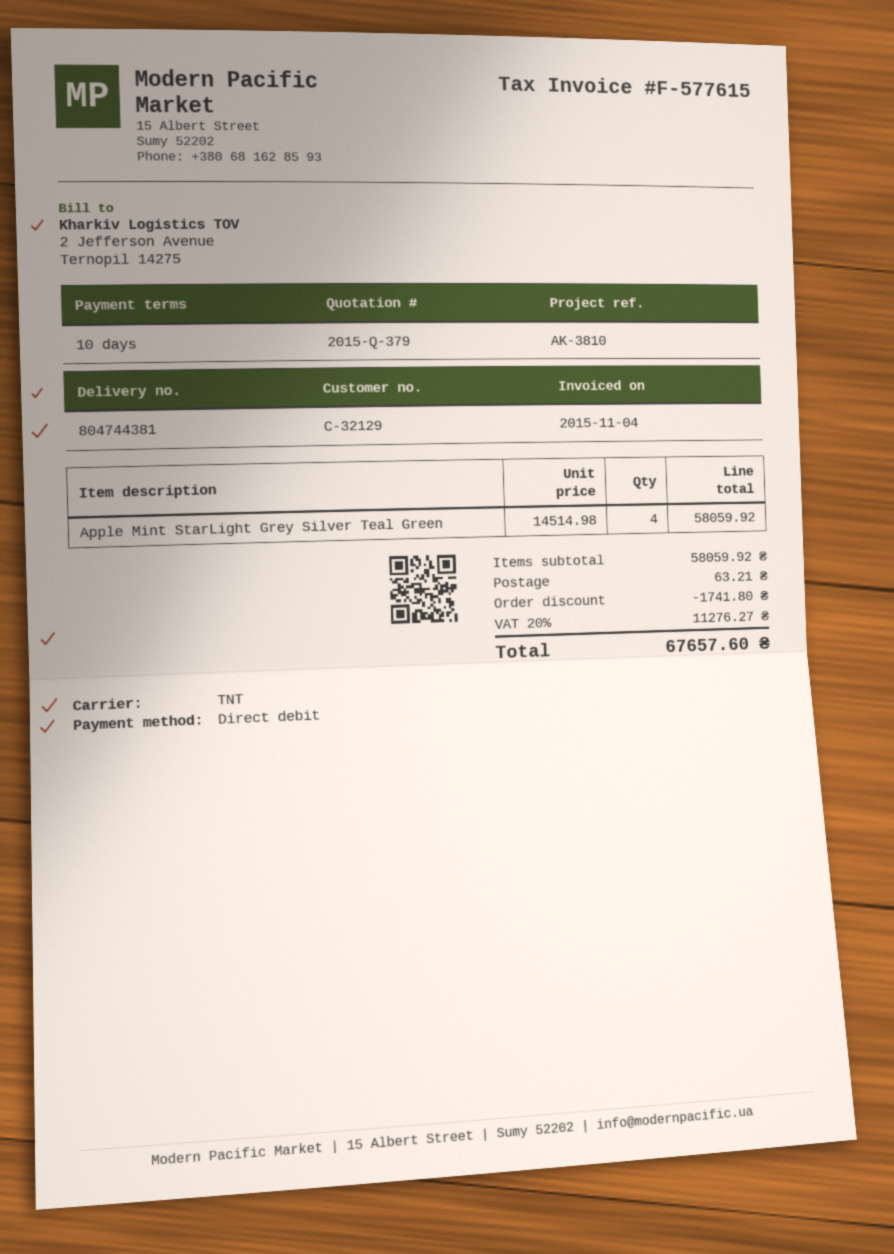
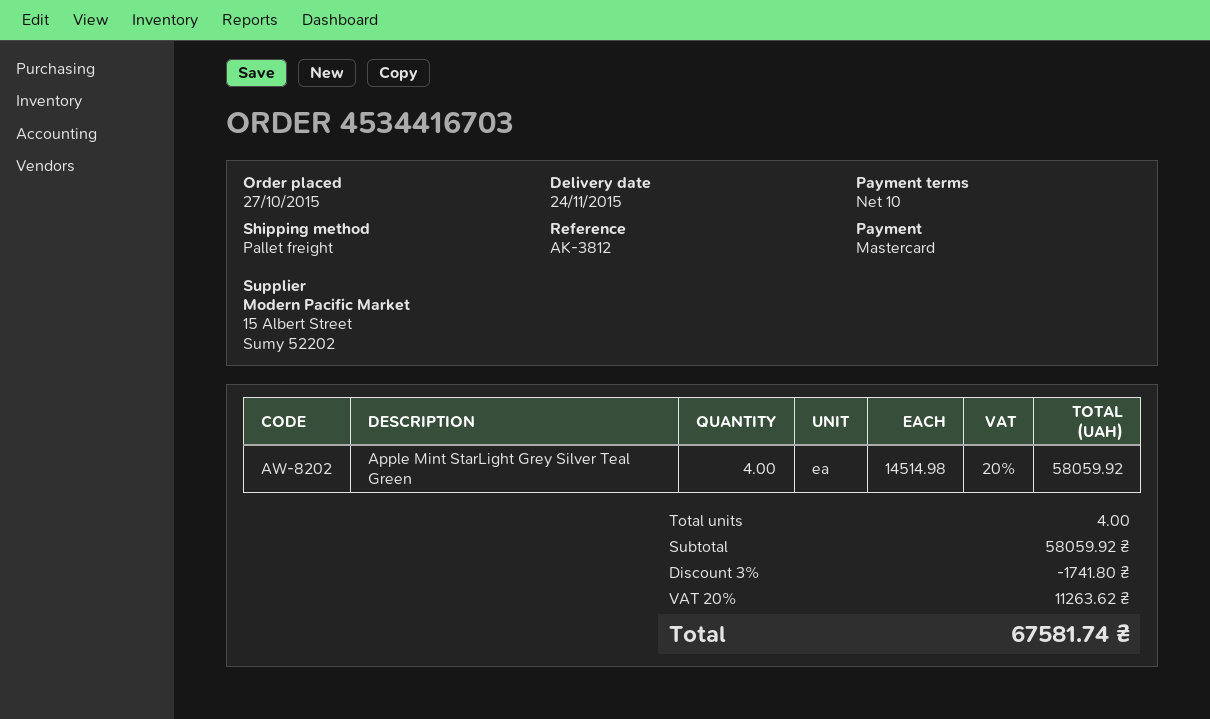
reference: AK-3810 -> AK-3812
payment method: direct debit -> Mastercard
shipping method: TNT -> pallet freight
shipping: 63.21 -> none
tax: 20% = 11276.27 -> 20% = 11263.62
total: 67657.60 -> 67581.74

